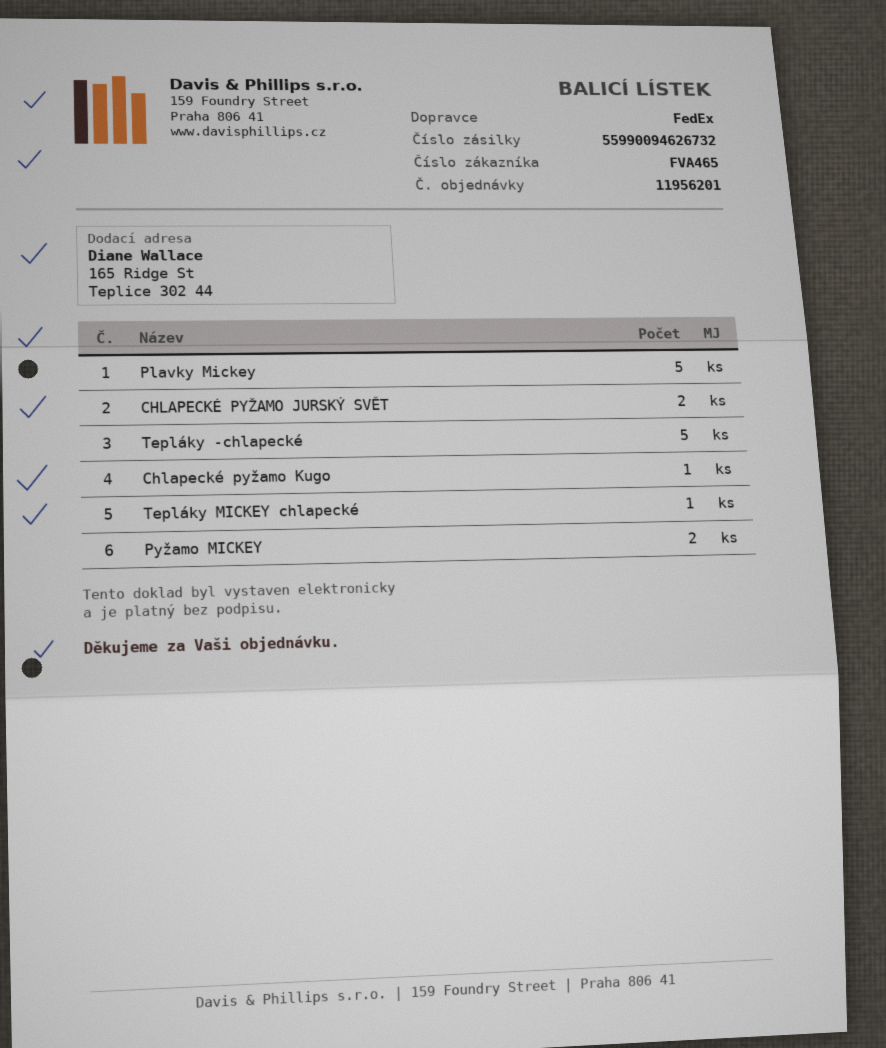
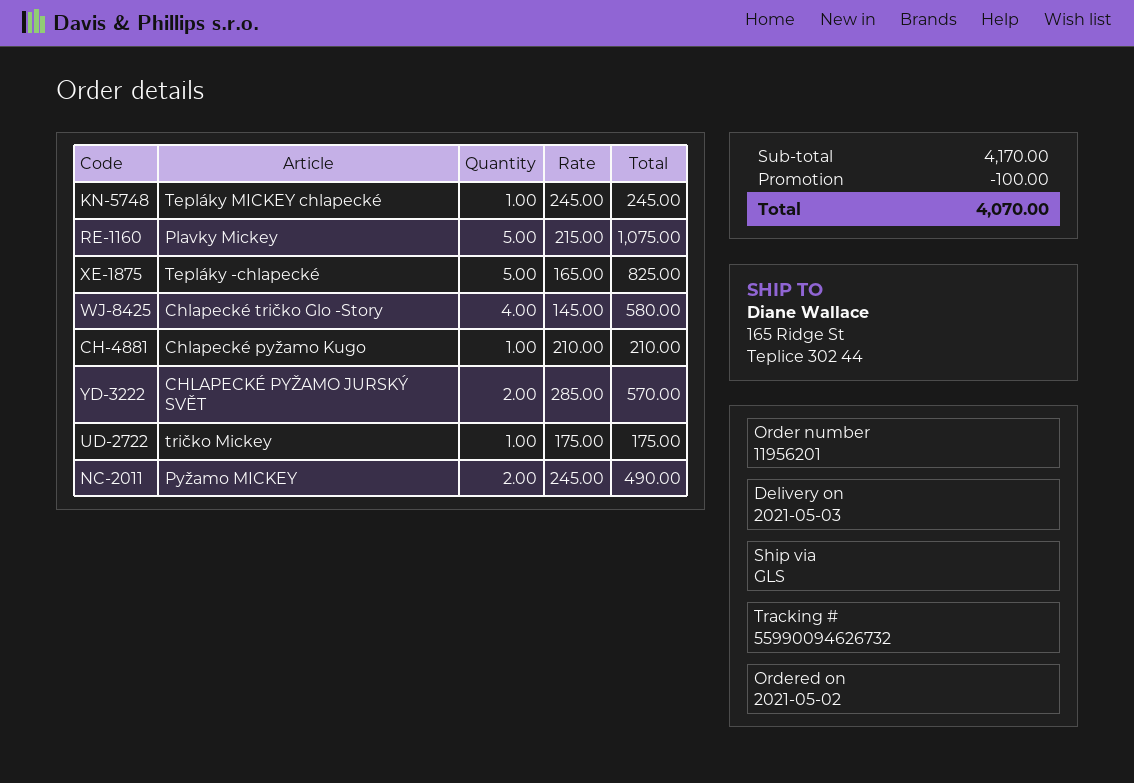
shipping method: FedEx -> GLS
Chlapecké tričko Glo -Story: none -> 4
tričko Mickey: none -> 1

